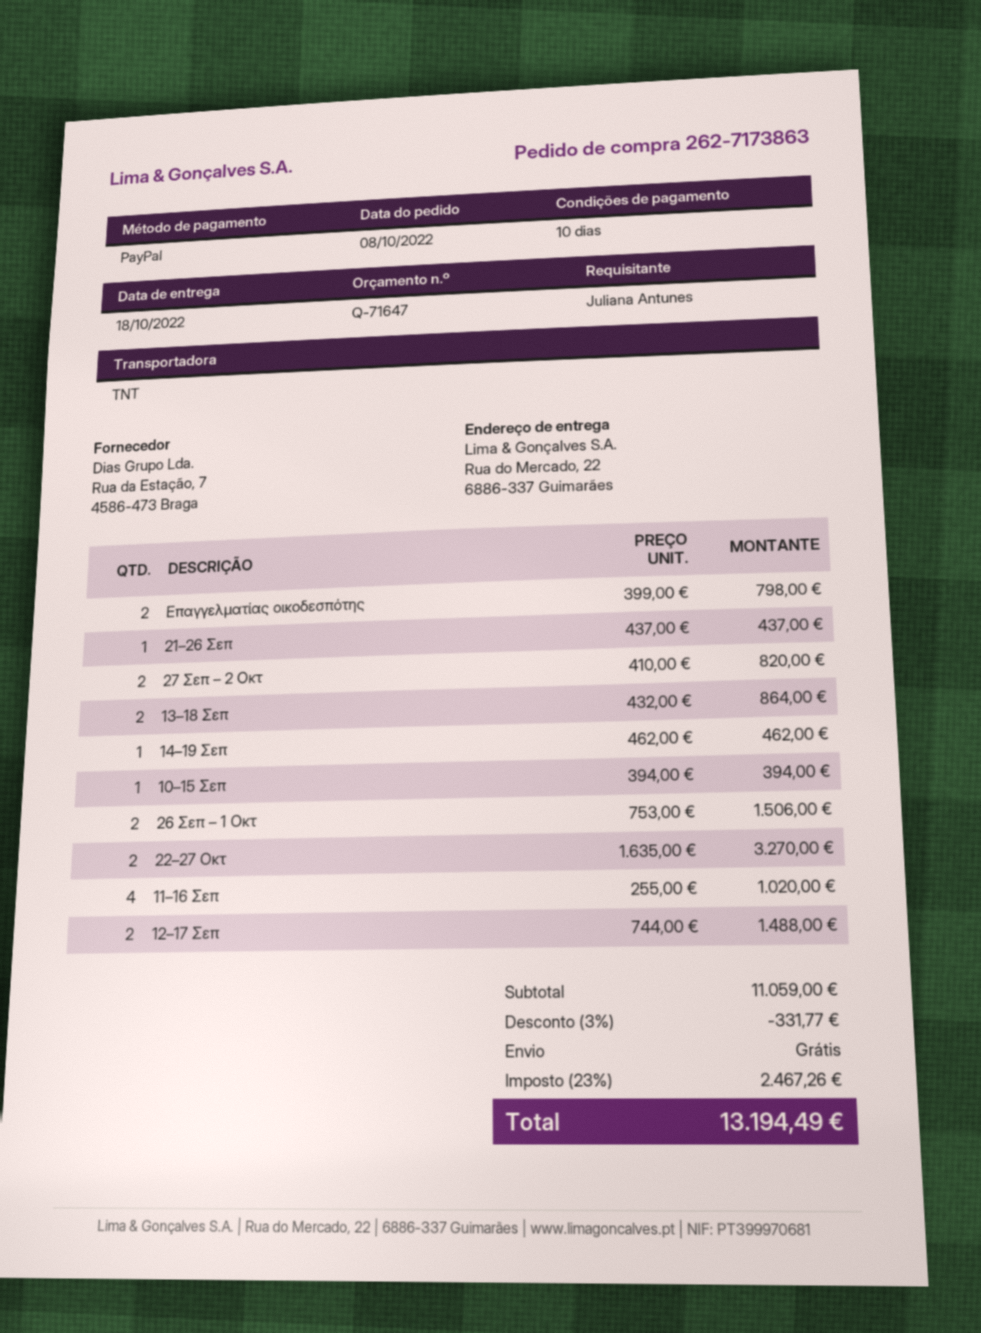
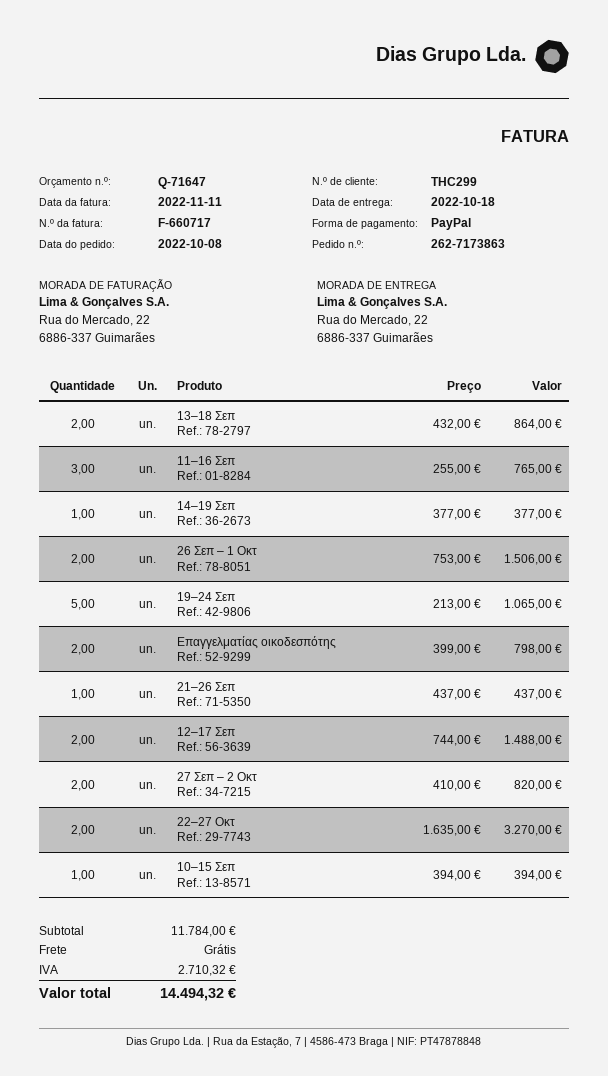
14–19 Σεπ: 1 x 462.00 = 462.00 -> 1 x 377.00 = 377.00
11–16 Σεπ: 4 x 255.00 = 1020.00 -> 3 x 255.00 = 765.00
19–24 Σεπ: none -> 5 x 213.00 = 1065.00
subtotal: 11059.00 -> 11784.00
discount: 3% = 331.77 -> none
tax: 2467.26 -> 2710.32
total: 13194.49 -> 14494.32

